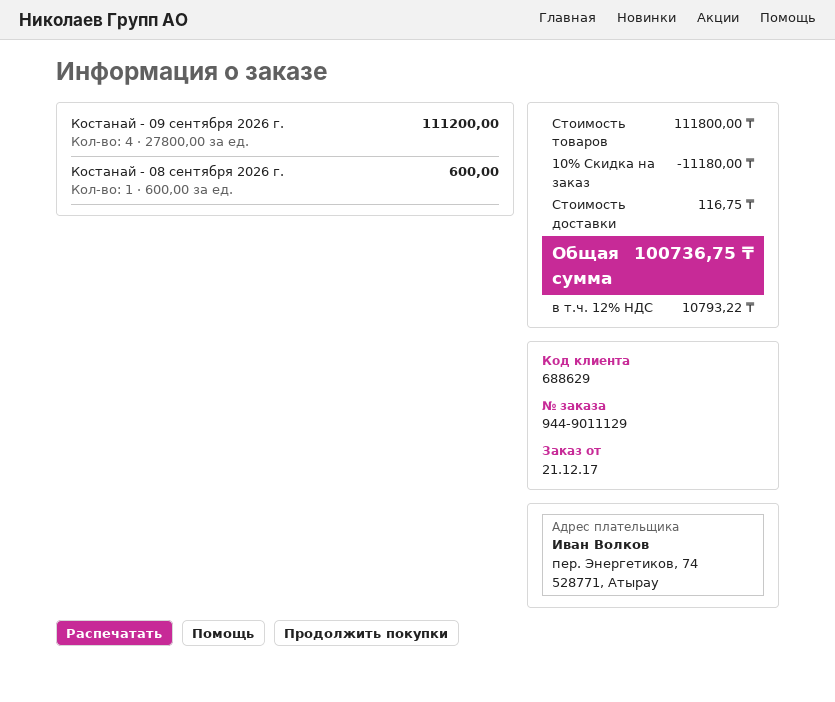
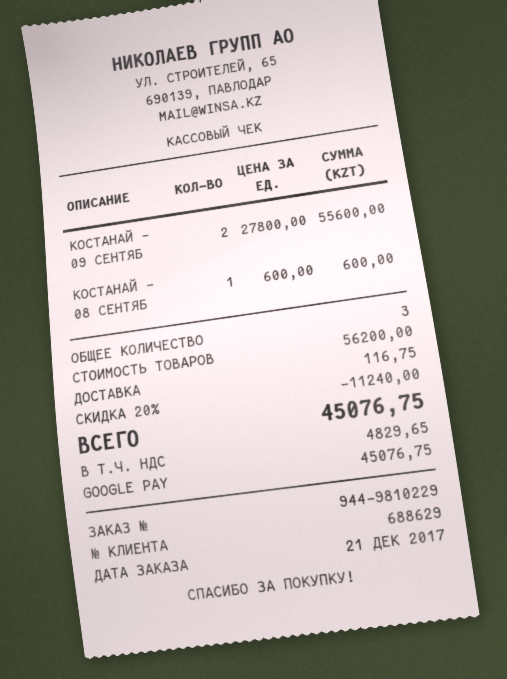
order number: 944-9011129 -> 944-9810229
Костанай - 09 сентября 2026 г.: 4 x 27800.00 = 111200.00 -> 2 x 27800.00 = 55600.00
subtotal: 111800.00 -> 56200.00
discount: 10% = 11180.00 -> 20% = 11240.00
tax: 10793.22 -> 4829.65
total: 100736.75 -> 45076.75

